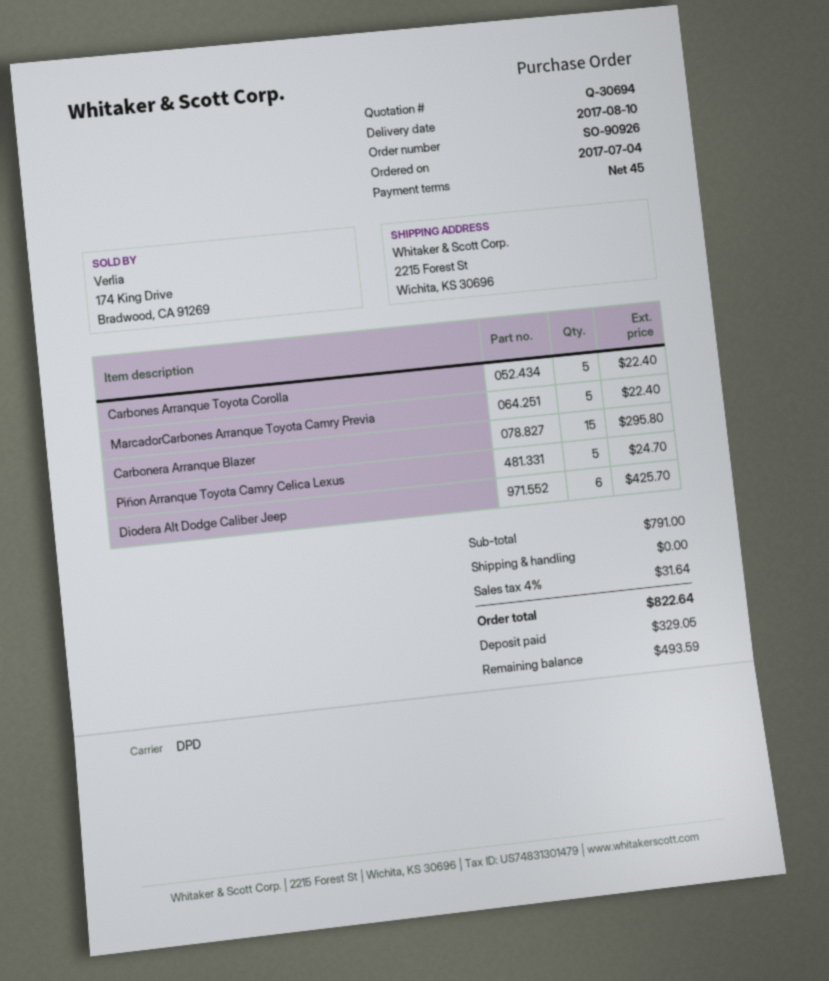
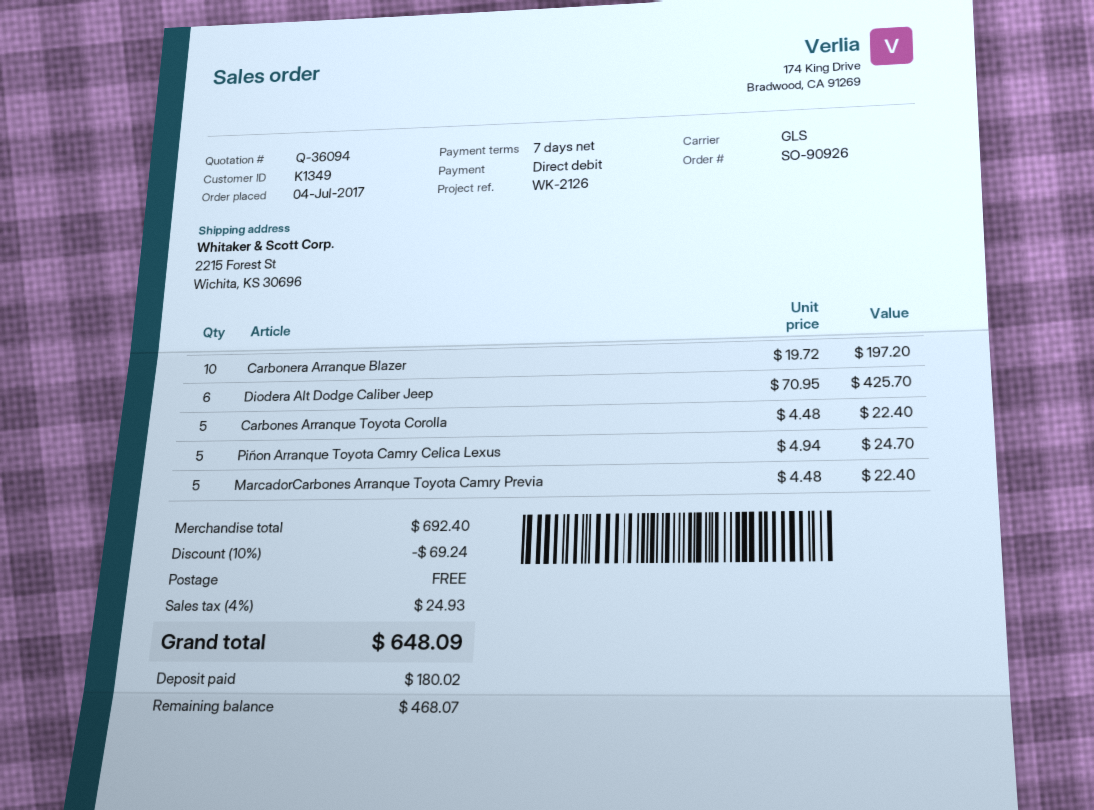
quote number: Q-30694 -> Q-36094
payment terms: 45 days -> 7 days
shipping method: DPD -> GLS
Carbonera Arranque Blazer: 15 for 295.80 -> 10 for 197.20
subtotal: 791.00 -> 692.40
discount: none -> 10% = 69.24
tax: 4% = 31.64 -> 4% = 24.93
total: 822.64 -> 648.09
deposit: 329.05 -> 180.02
balance: 493.59 -> 468.07

